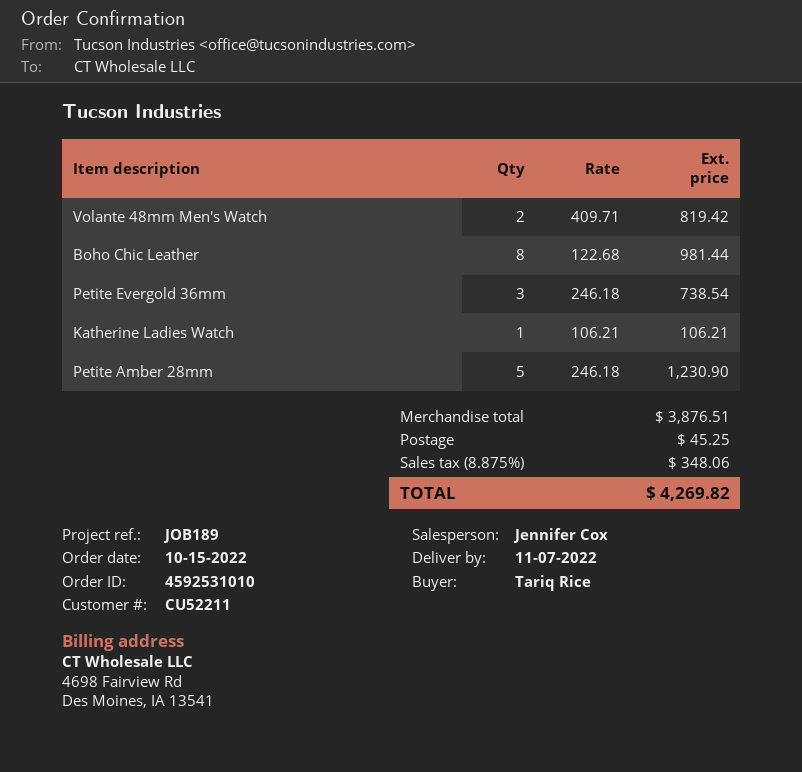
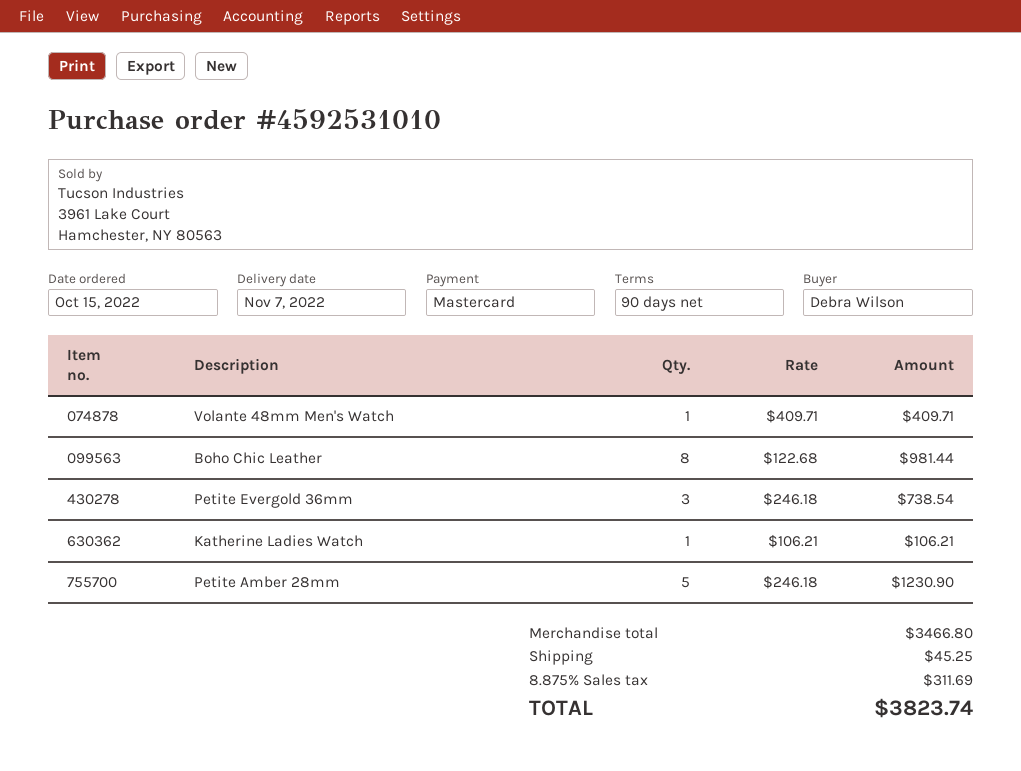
ordered by: Tariq Rice -> Debra Wilson
Volante 48mm Men's Watch: 2 x 409.71 = 819.42 -> 1 x 409.71 = 409.71
subtotal: 3876.51 -> 3466.80
tax: 8.875% = 348.06 -> 8.875% = 311.69
total: 4269.82 -> 3823.74

